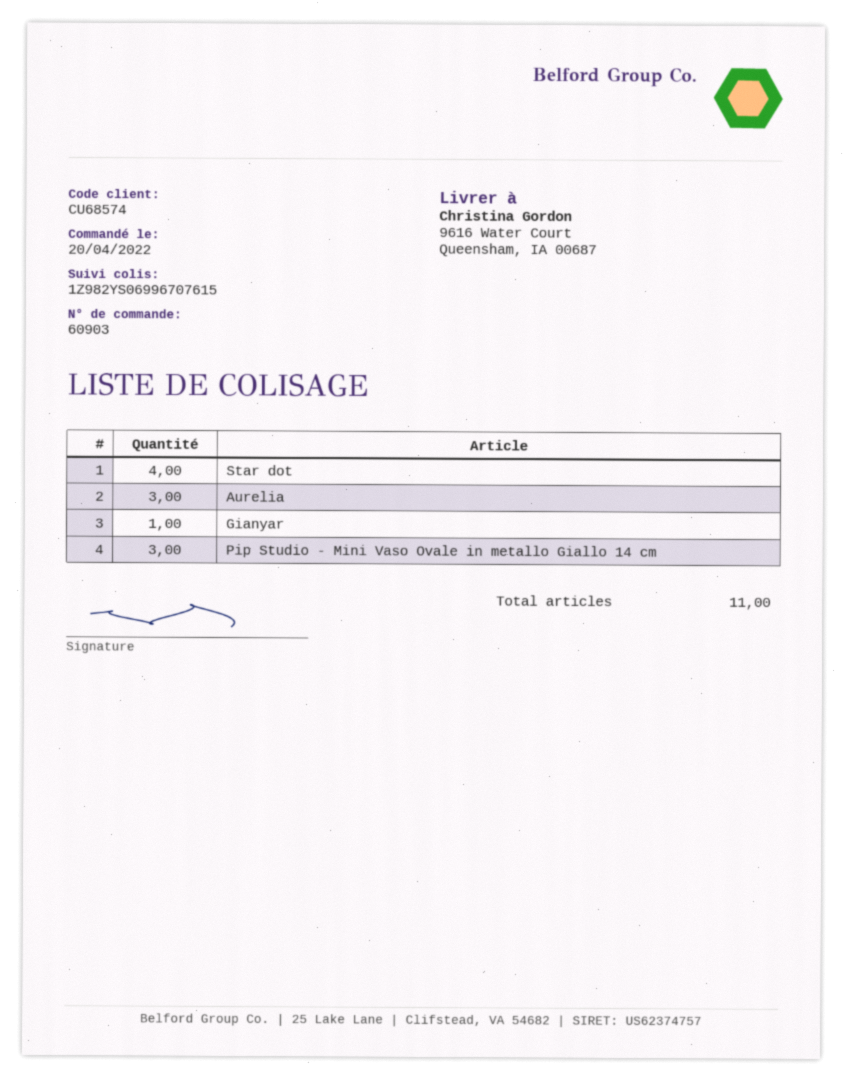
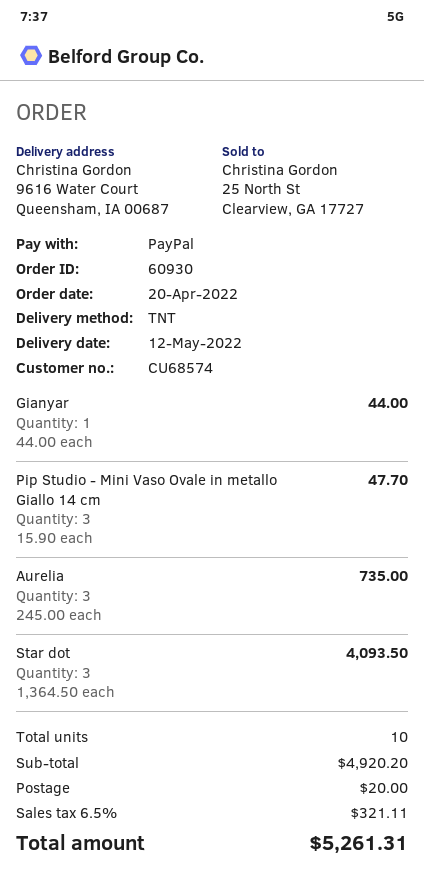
order number: 60903 -> 60930
Star dot: 4 -> 3
total quantity: 11 -> 10

